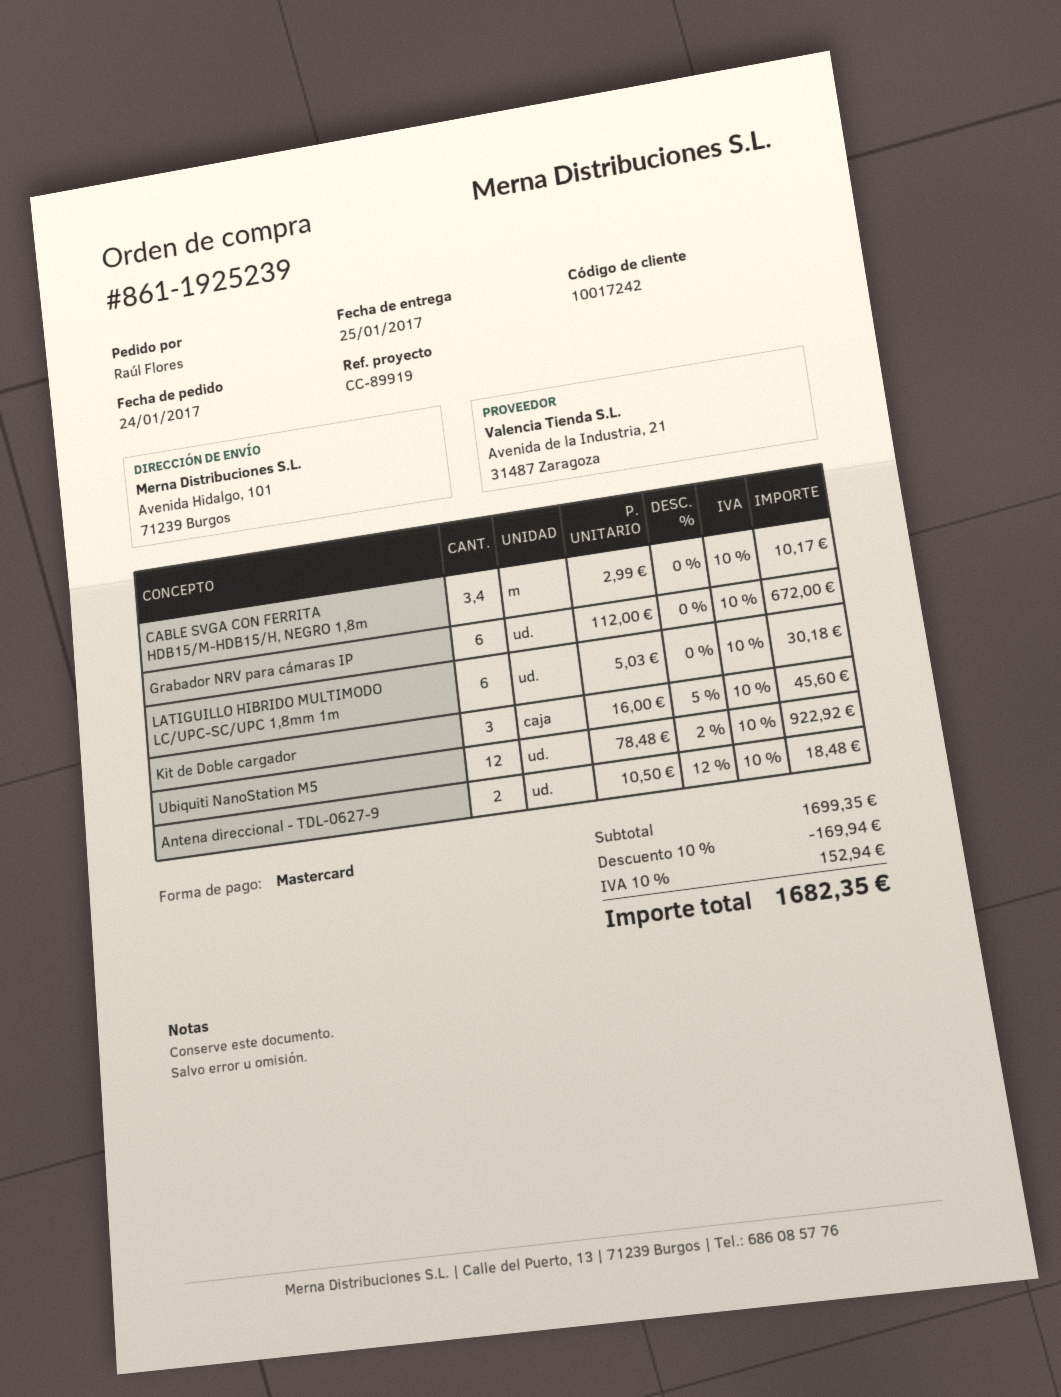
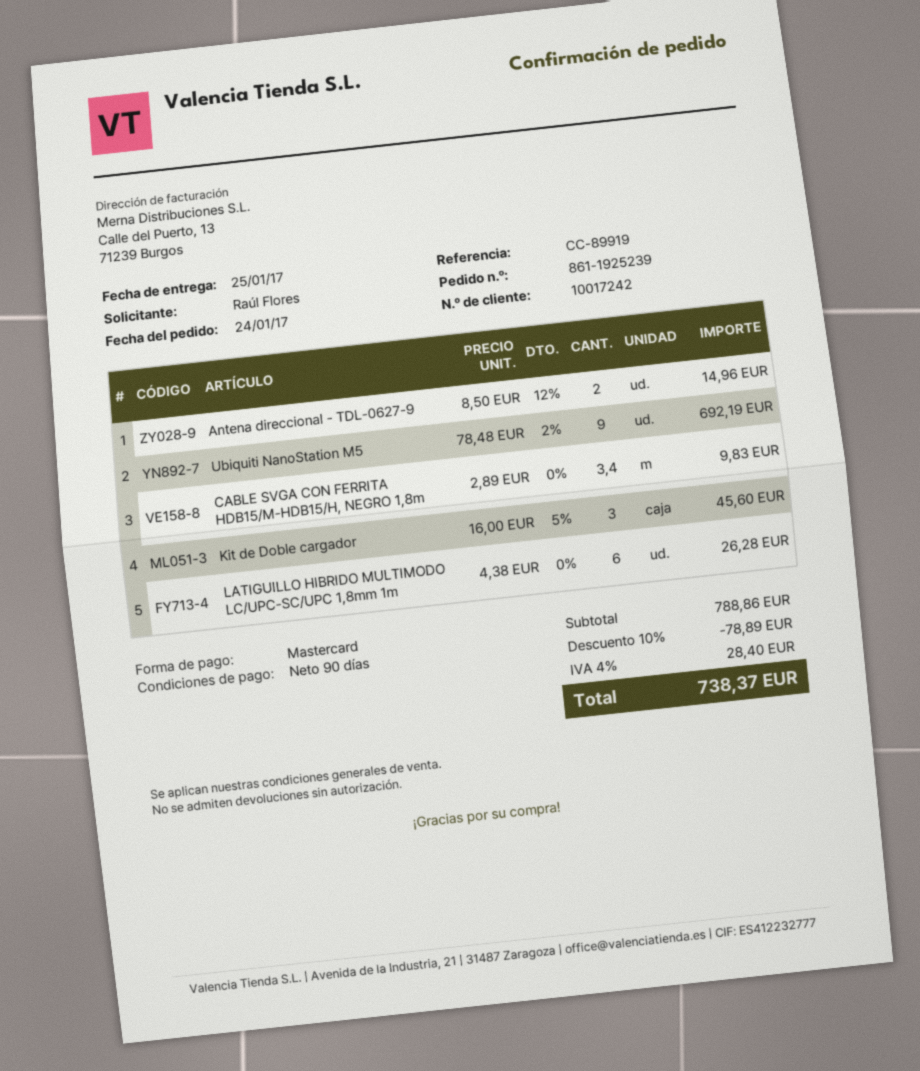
CABLE SVGA CON FERRITA HDB15/M-HDB15/H, NEGRO 1,8m: 3.4 x 2.99 = 10.17 -> 3.4 x 2.89 = 9.83
Grabador NRV para cámaras IP: 6 x 112.00 = 672.00 -> none
LATIGUILLO HIBRIDO MULTIMODO LC/UPC-SC/UPC 1,8mm 1m: 6 x 5.03 = 30.18 -> 6 x 4.38 = 26.28
Ubiquiti NanoStation M5: 12 x 78.48 - 2% = 922.92 -> 9 x 78.48 - 2% = 692.19
Antena direccional - TDL-0627-9: 2 x 10.50 - 12% = 18.48 -> 2 x 8.50 - 12% = 14.96
subtotal: 1699.35 -> 788.86
discount: 10% = 169.94 -> 10% = 78.89
tax: 10% = 152.94 -> 4% = 28.40
total: 1682.35 -> 738.37

